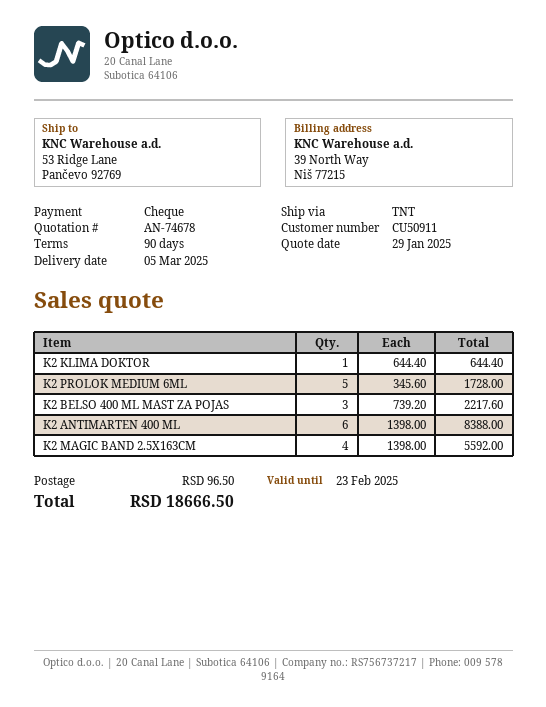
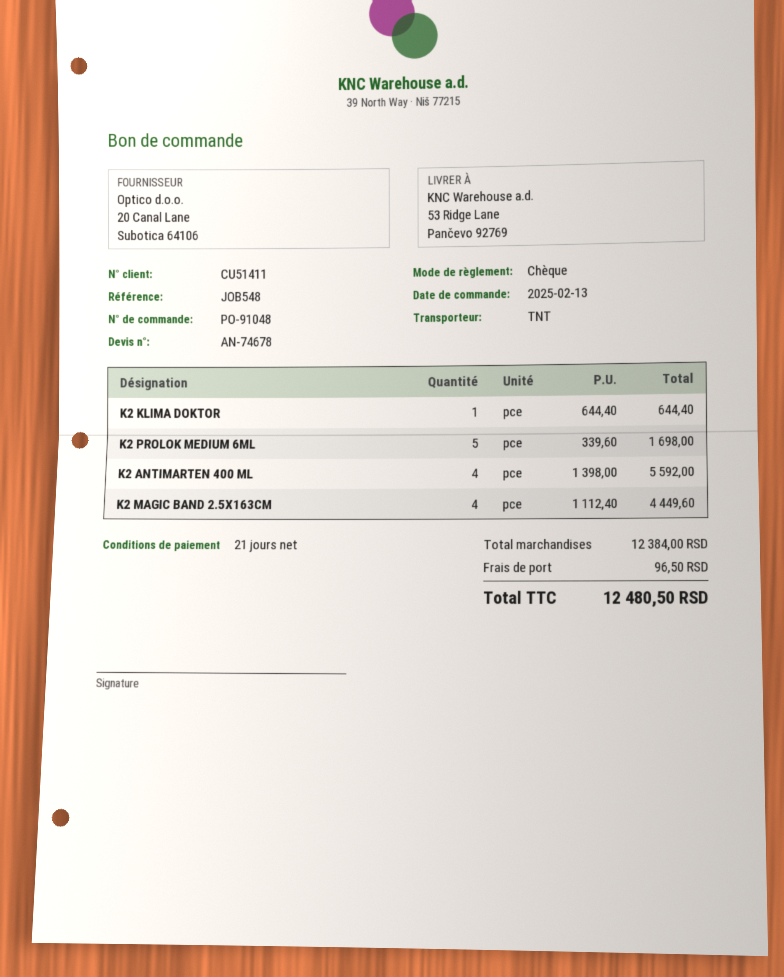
payment terms: 90 days -> 21 days
customer number: CU50911 -> CU51411
K2 PROLOK MEDIUM 6ML: 5 x 345.60 = 1728.00 -> 5 x 339.60 = 1698.00
K2 BELSO 400 ML MAST ZA POJAS: 3 x 739.20 = 2217.60 -> none
K2 ANTIMARTEN 400 ML: 6 x 1398.00 = 8388.00 -> 4 x 1398.00 = 5592.00
K2 MAGIC BAND 2.5X163CM: 4 x 1398.00 = 5592.00 -> 4 x 1112.40 = 4449.60
total: 18666.50 -> 12480.50

